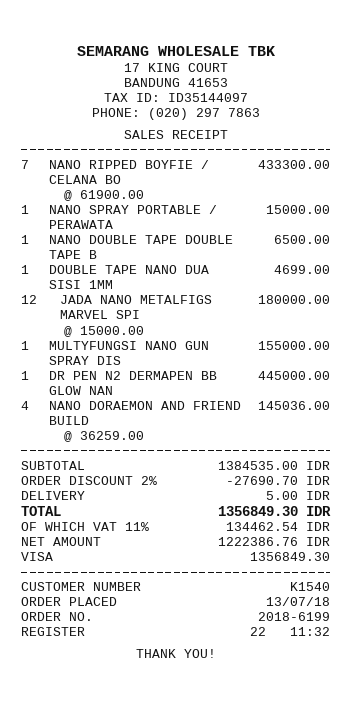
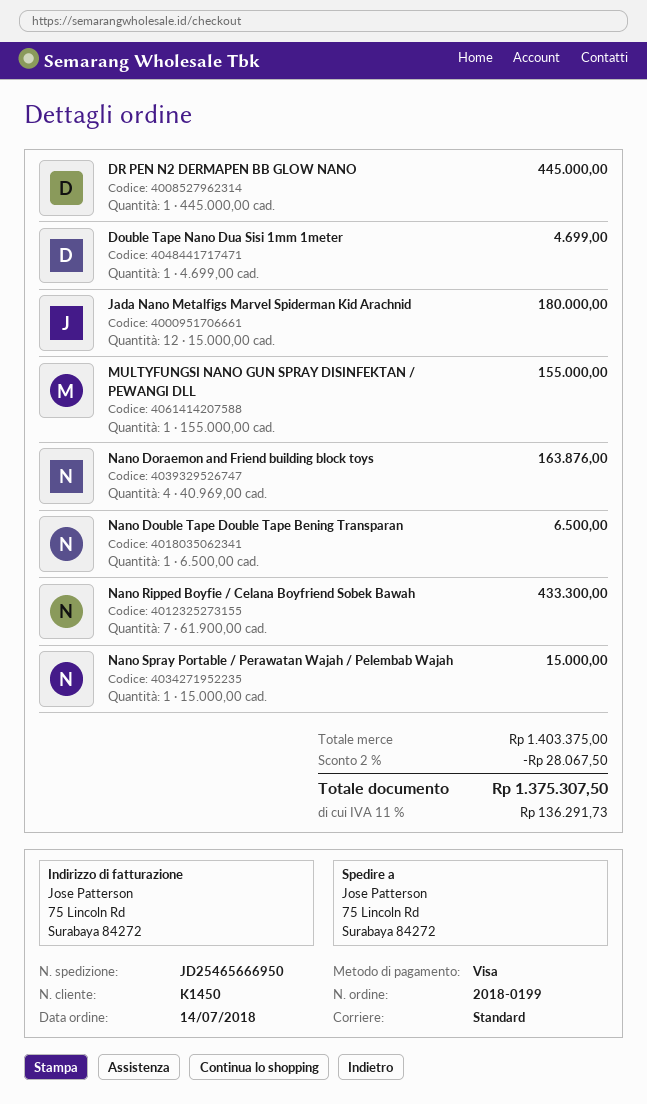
order number: 2018-6199 -> 2018-0199
order date: 2018-07-13 -> 2018-07-14
customer number: K1540 -> K1450
NANO DORAEMON AND FRIEND BUILD: 4 x 36259.00 = 145036.00 -> 4 x 40969.00 = 163876.00
subtotal: 1384535.00 -> 1403375.00
discount: 2% = 27690.70 -> 2% = 28067.50
shipping: 5.00 -> none
tax: 11% = 134462.54 -> 11% = 136291.73
total: 1356849.30 -> 1375307.50

